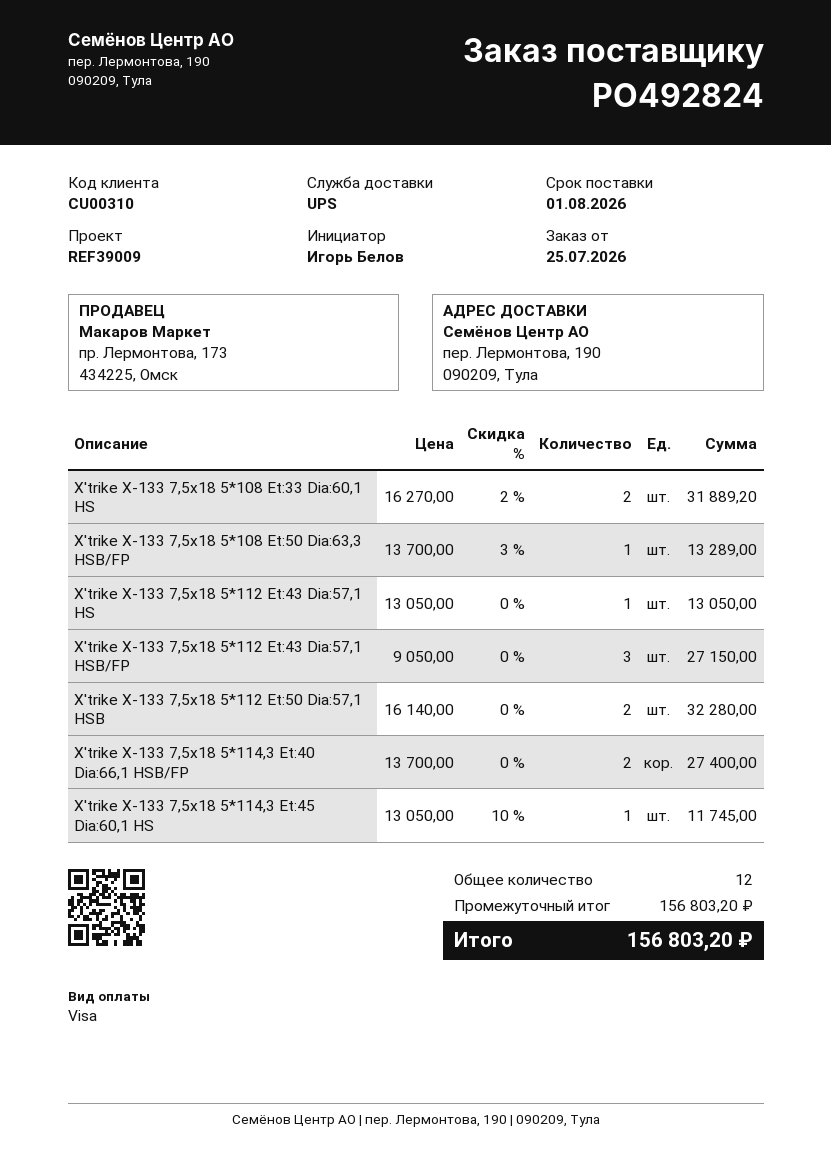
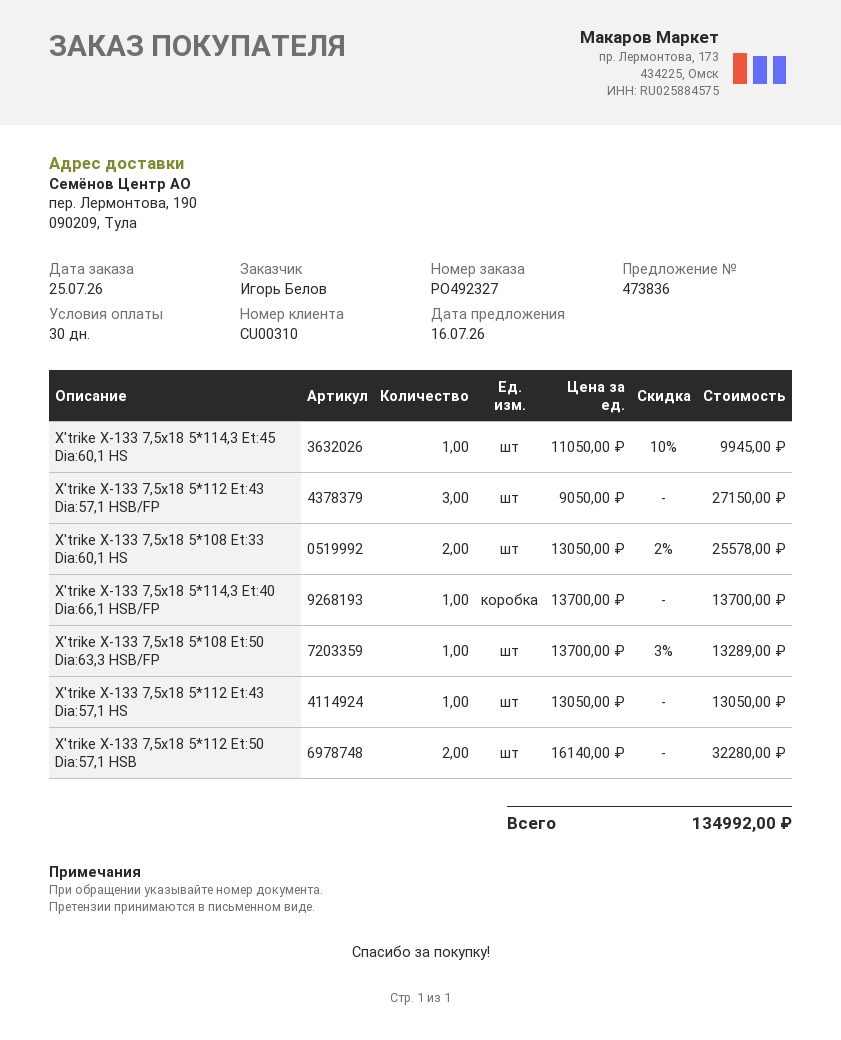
order number: PO492824 -> PO492327
X'trike X-133 7,5x18 5*108 Et:33 Dia:60,1 HS: 2 x 16270.00 - 2% = 31889.20 -> 2 x 13050.00 - 2% = 25578.00
X'trike X-133 7,5x18 5*114,3 Et:40 Dia:66,1 HSB/FP: 2 x 13700.00 = 27400.00 -> 1 x 13700.00 = 13700.00
X'trike X-133 7,5x18 5*114,3 Et:45 Dia:60,1 HS: 1 x 13050.00 - 10% = 11745.00 -> 1 x 11050.00 - 10% = 9945.00
total: 156803.20 -> 134992.00

